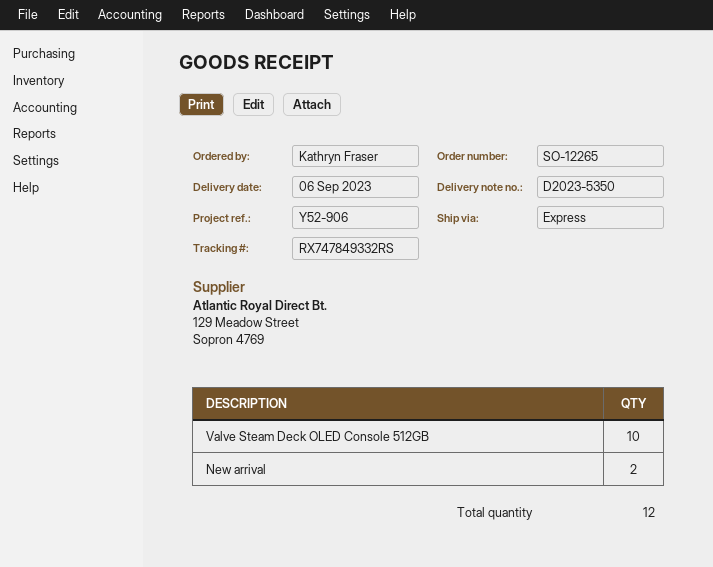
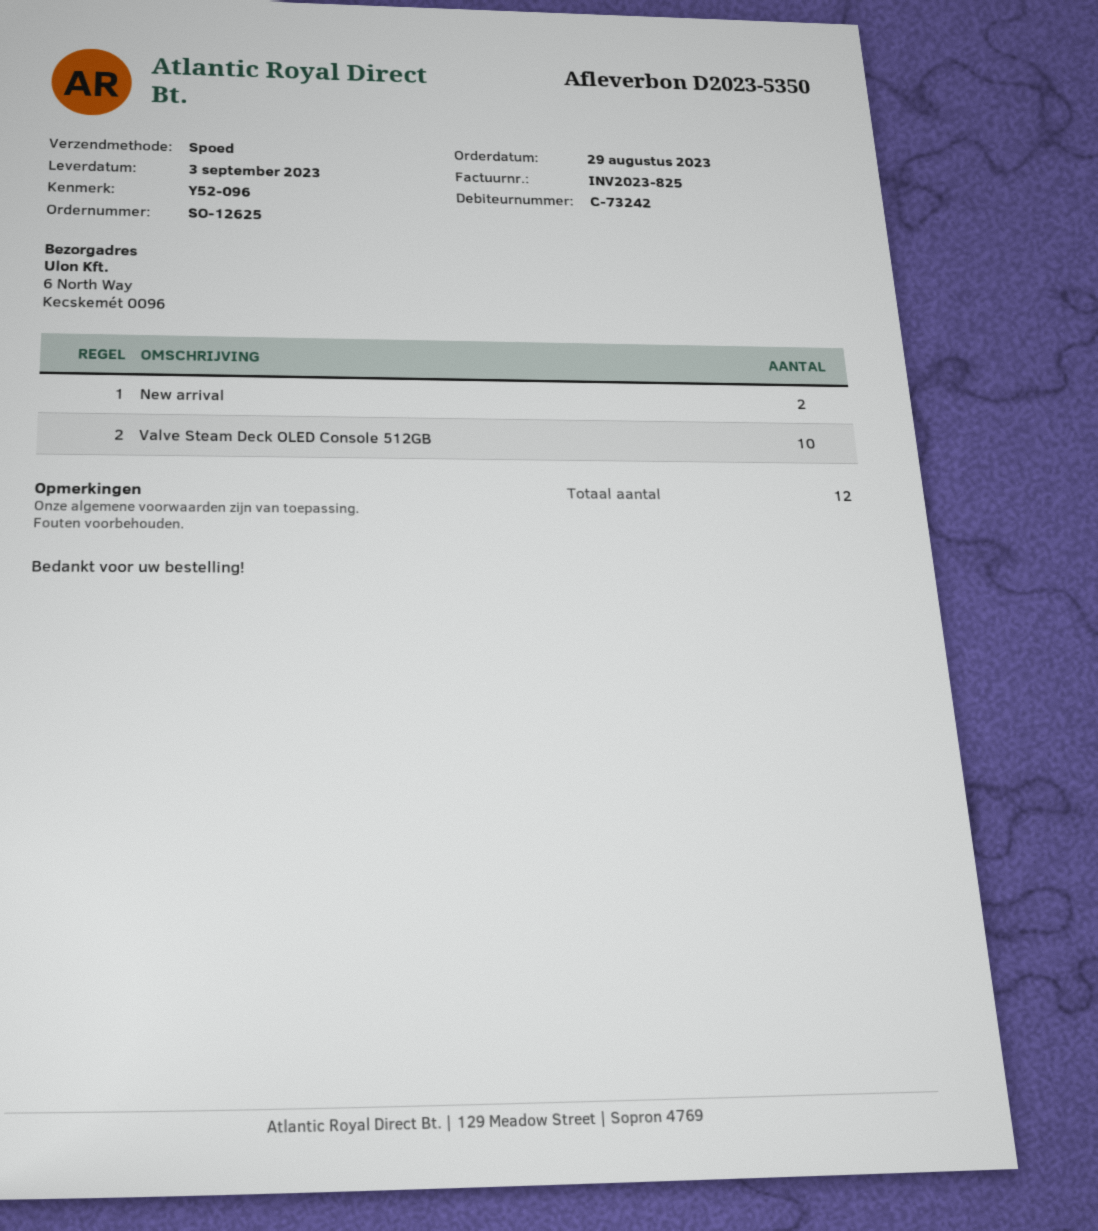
order number: SO-12265 -> SO-12625
delivery date: 2023-09-06 -> 2023-09-03
reference: Y52-906 -> Y52-096

